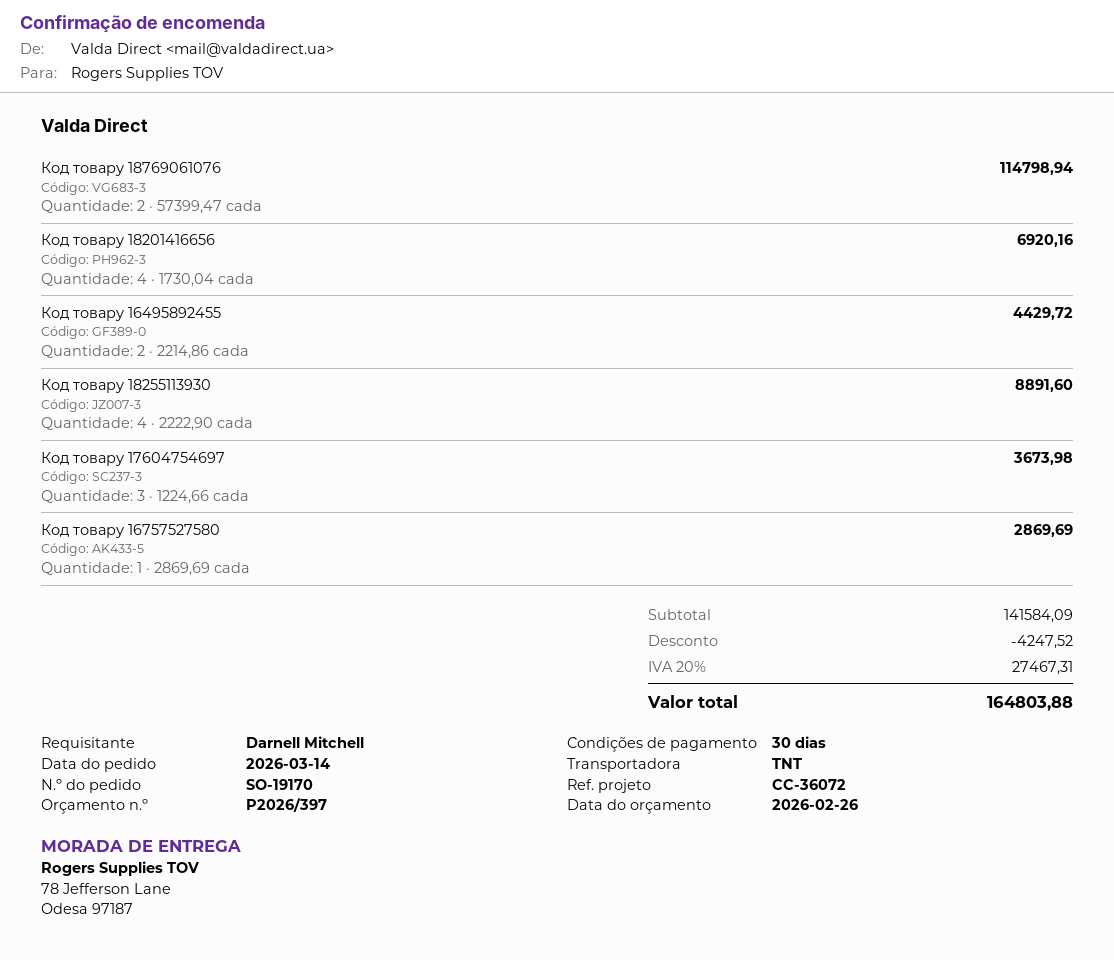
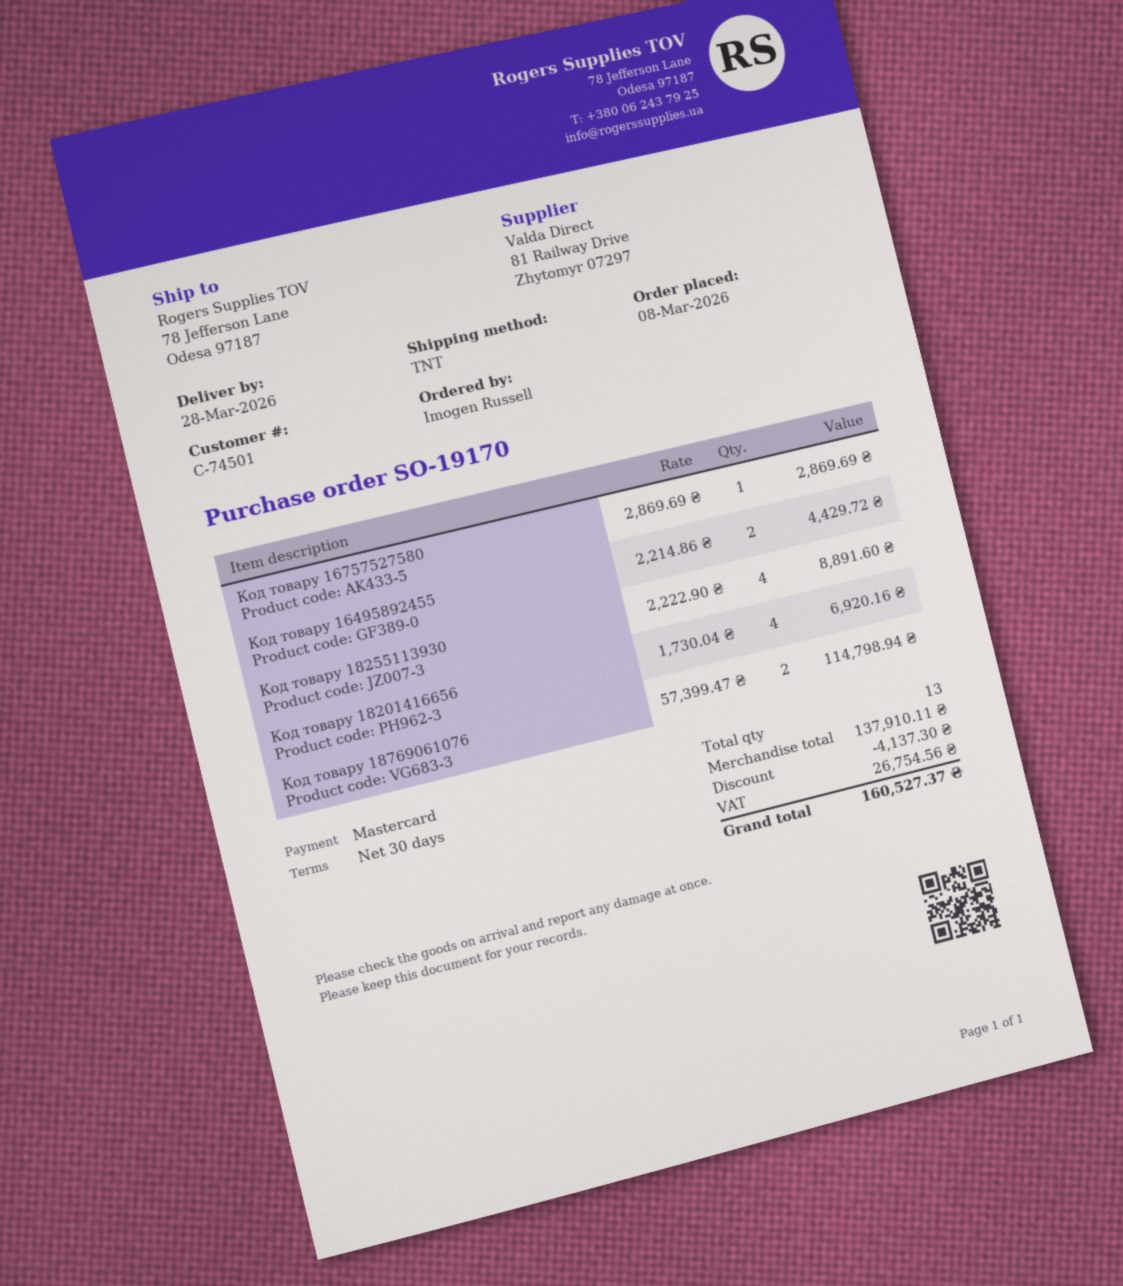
order date: 2026-03-14 -> 2026-03-08
ordered by: Darnell Mitchell -> Imogen Russell
Код товару 17604754697: 3 x 1224.66 = 3673.98 -> none
subtotal: 141584.09 -> 137910.11
discount: 4247.52 -> 4137.30
tax: 27467.31 -> 26754.56
total: 164803.88 -> 160527.37

